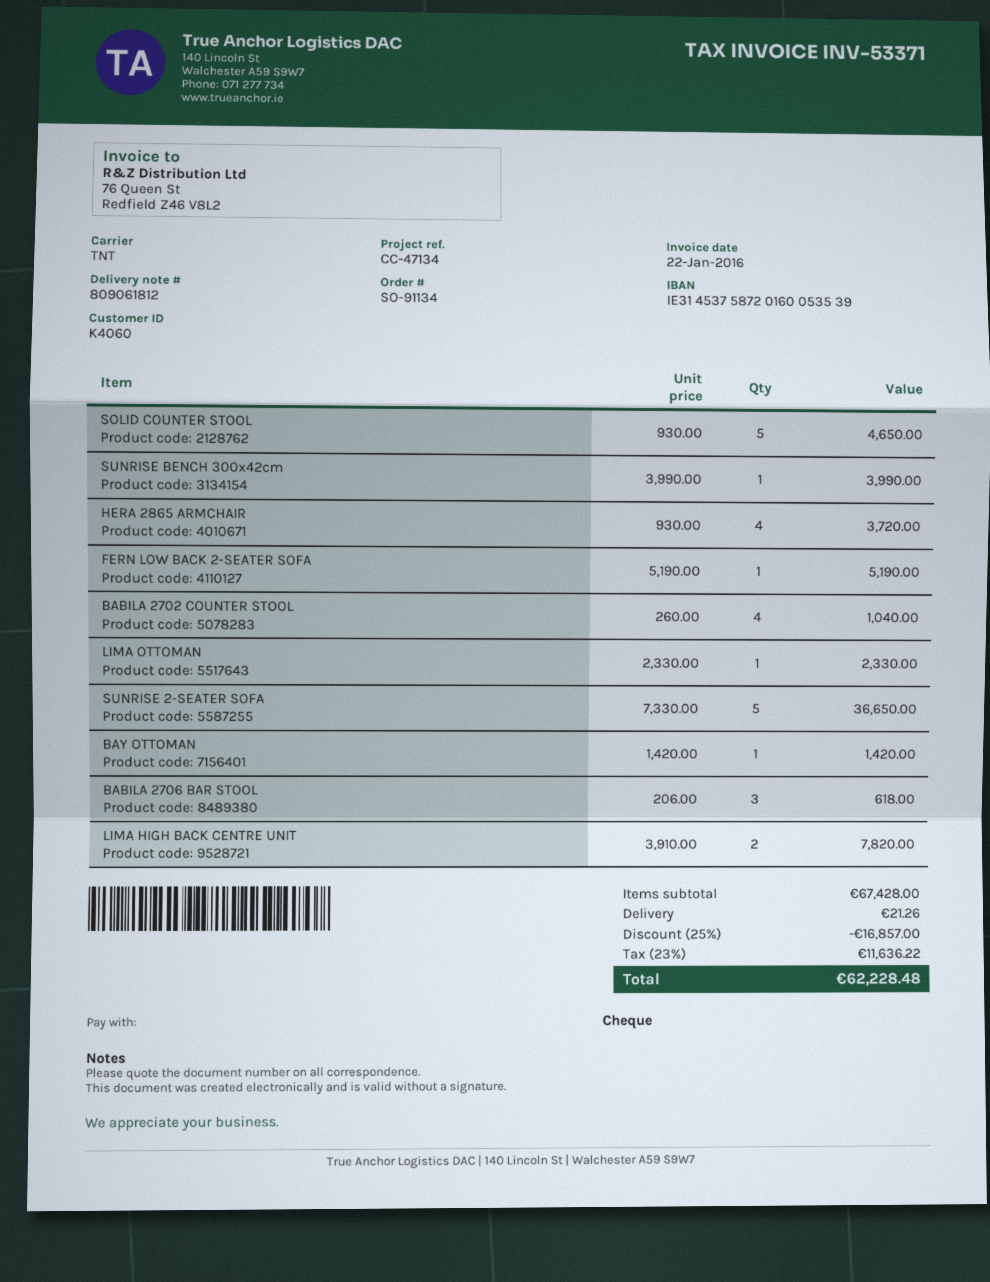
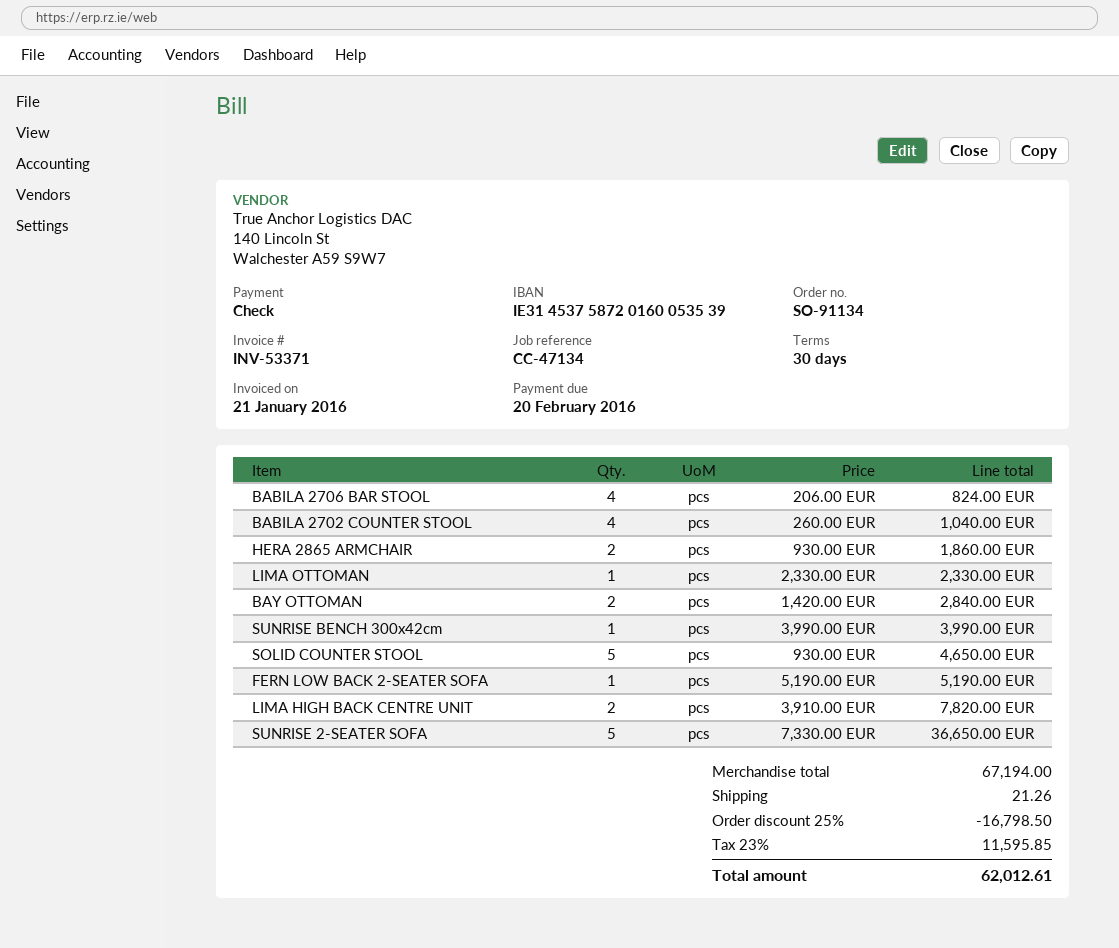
invoice date: 2016-01-22 -> 2016-01-21
HERA 2865 ARMCHAIR: 4 x 930.00 = 3720.00 -> 2 x 930.00 = 1860.00
BAY OTTOMAN: 1 x 1420.00 = 1420.00 -> 2 x 1420.00 = 2840.00
BABILA 2706 BAR STOOL: 3 x 206.00 = 618.00 -> 4 x 206.00 = 824.00
subtotal: 67428.00 -> 67194.00
discount: 25% = 16857.00 -> 25% = 16798.50
tax: 23% = 11636.22 -> 23% = 11595.85
total: 62228.48 -> 62012.61

